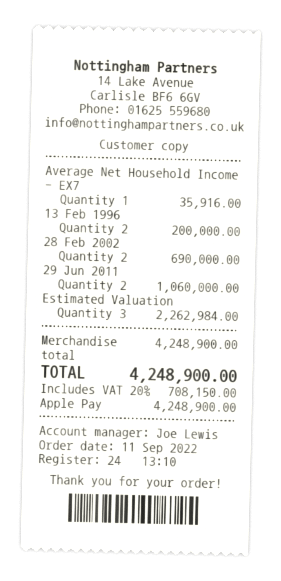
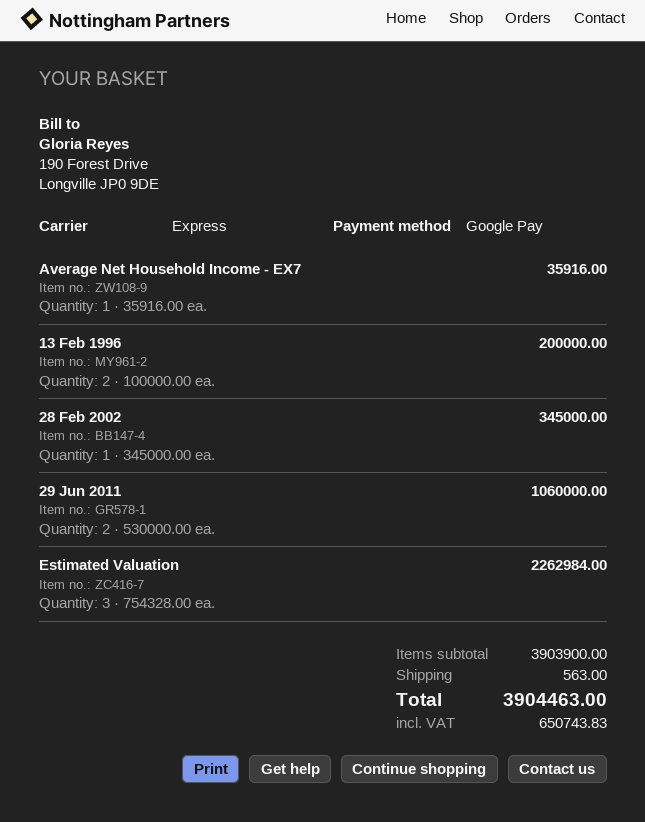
payment method: Apple Pay -> Google Pay
28 Feb 2002: 2 for 690000.00 -> 1 for 345000.00
subtotal: 4248900.00 -> 3903900.00
shipping: none -> 563.00
tax: 708150.00 -> 650743.83
total: 4248900.00 -> 3904463.00

